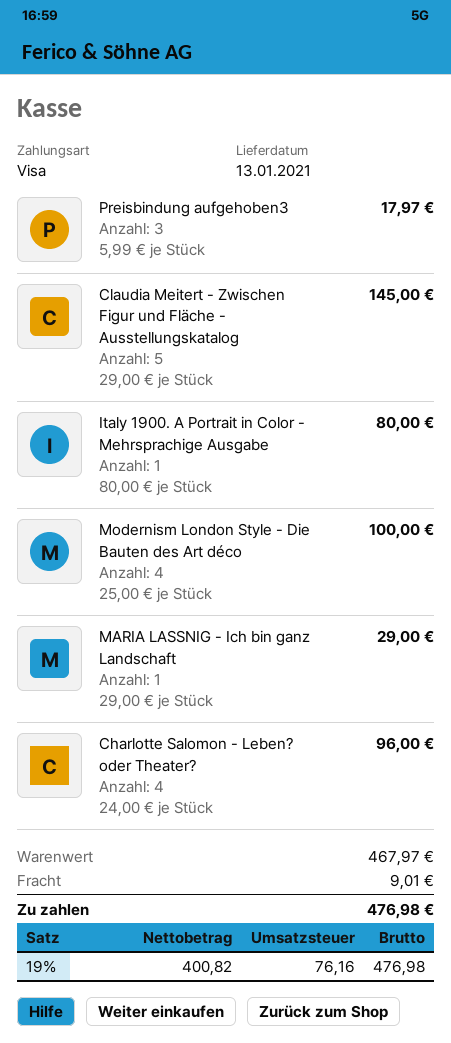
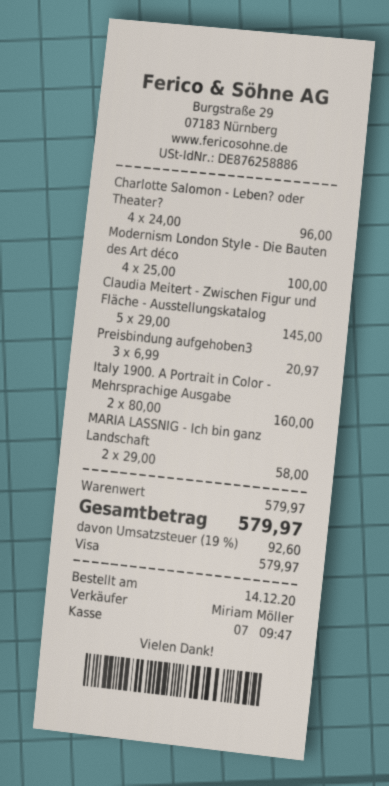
Preisbindung aufgehoben3: 3 x 5.99 = 17.97 -> 3 x 6.99 = 20.97
Italy 1900. A Portrait in Color - Mehrsprachige Ausgabe: 1 x 80.00 = 80.00 -> 2 x 80.00 = 160.00
MARIA LASSNIG - Ich bin ganz Landschaft: 1 x 29.00 = 29.00 -> 2 x 29.00 = 58.00
subtotal: 467.97 -> 579.97
shipping: 9.01 -> none
tax: 19% = 76.16 -> 19% = 92.60
total: 476.98 -> 579.97

